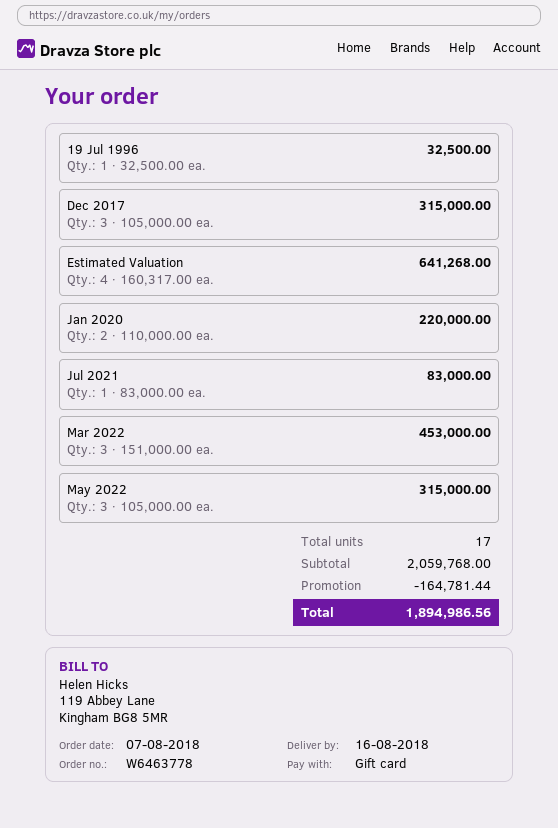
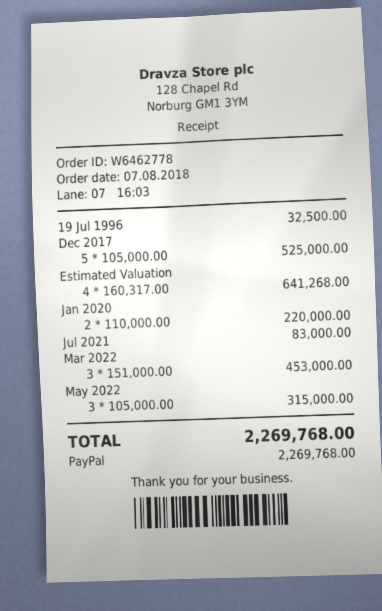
order number: W6463778 -> W6462778
payment method: gift card -> PayPal
Dec 2017: 3 x 105000.00 = 315000.00 -> 5 x 105000.00 = 525000.00
discount: 164781.44 -> none
total: 1894986.56 -> 2269768.00

